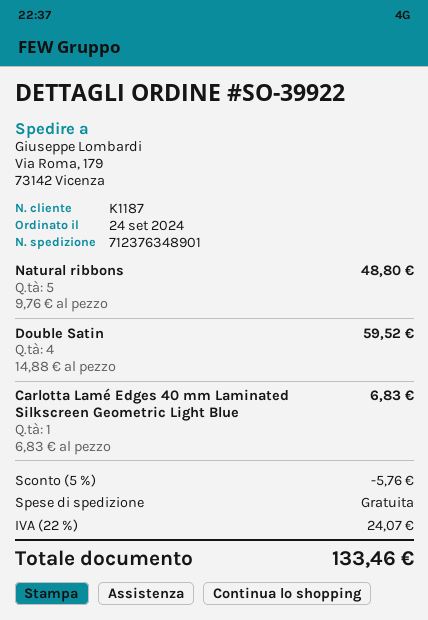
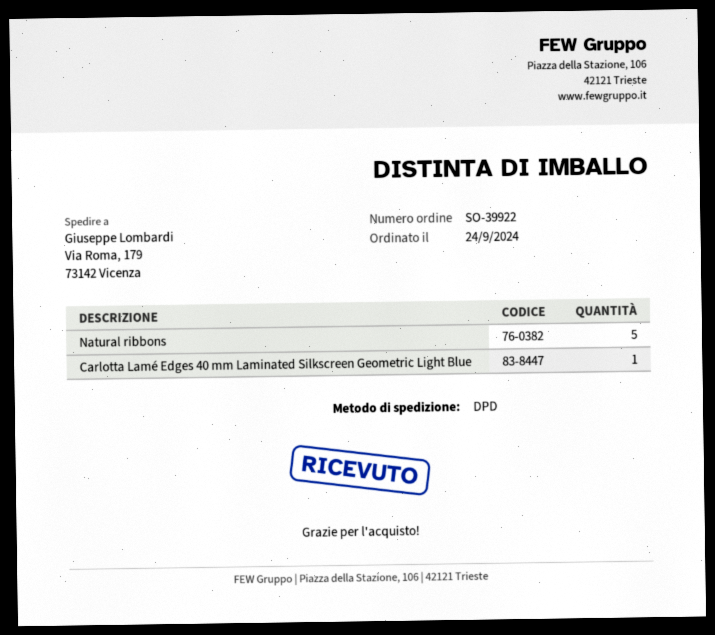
Double Satin: 4 -> none

